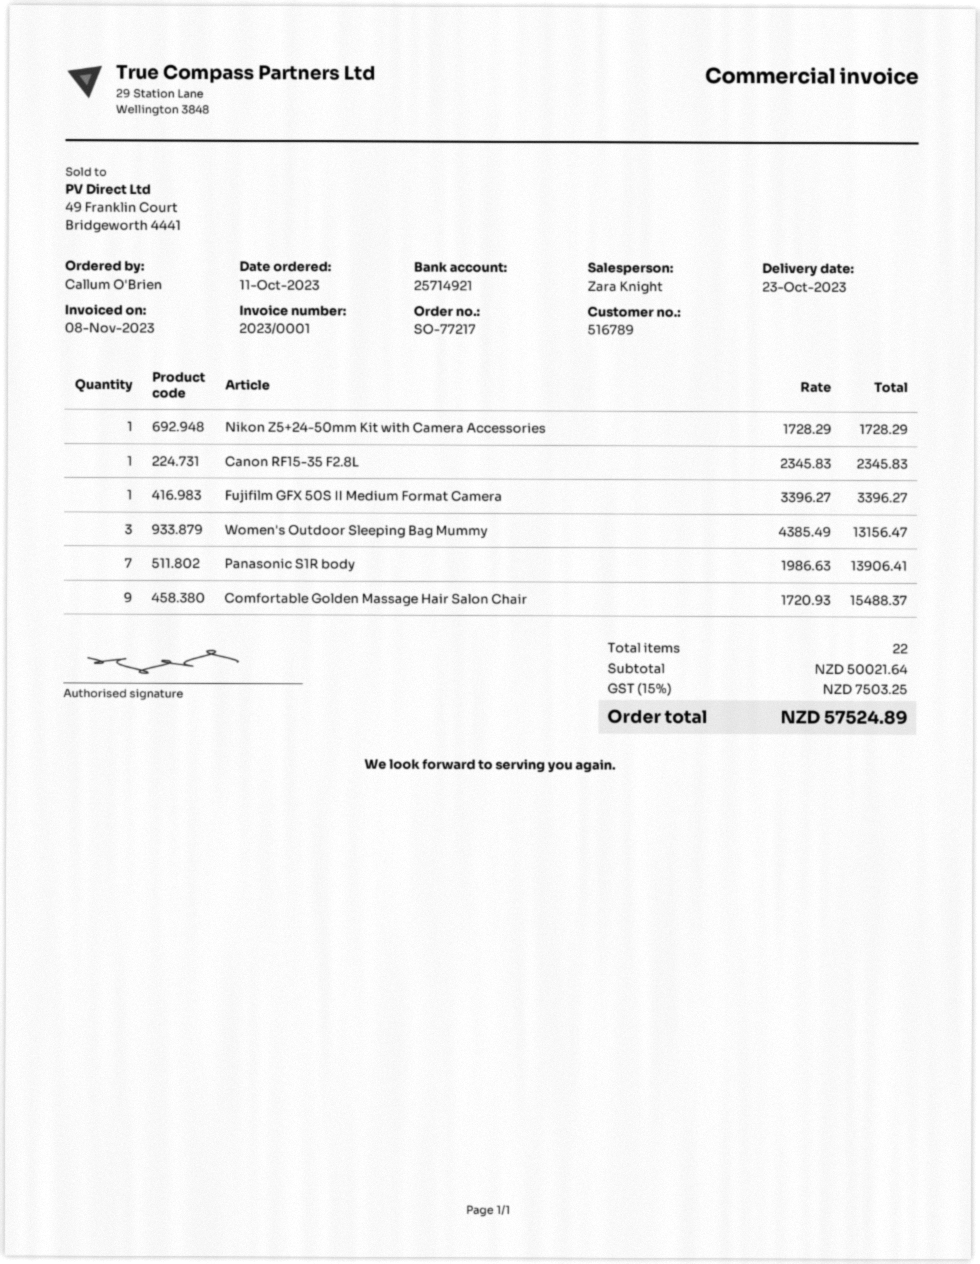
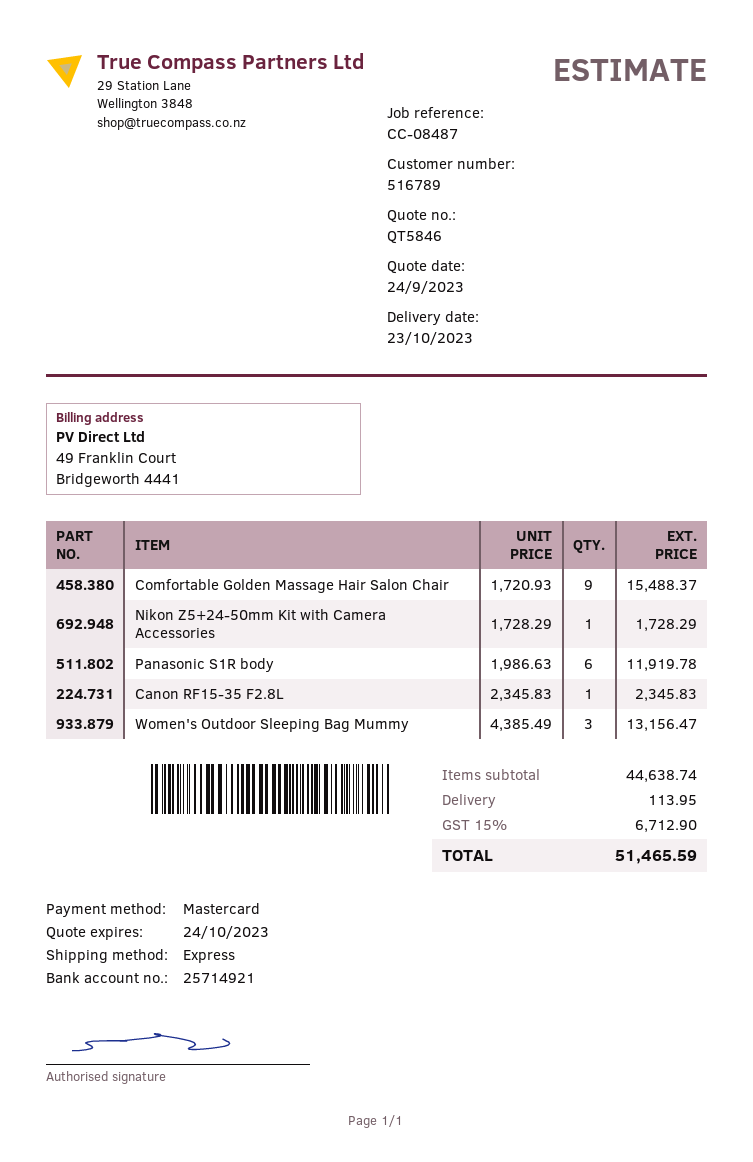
Fujifilm GFX 50S II Medium Format Camera: 1 x 3396.27 = 3396.27 -> none
Panasonic S1R body: 7 x 1986.63 = 13906.41 -> 6 x 1986.63 = 11919.78
subtotal: 50021.64 -> 44638.74
shipping: none -> 113.95
tax: 15% = 7503.25 -> 15% = 6712.90
total: 57524.89 -> 51465.59

